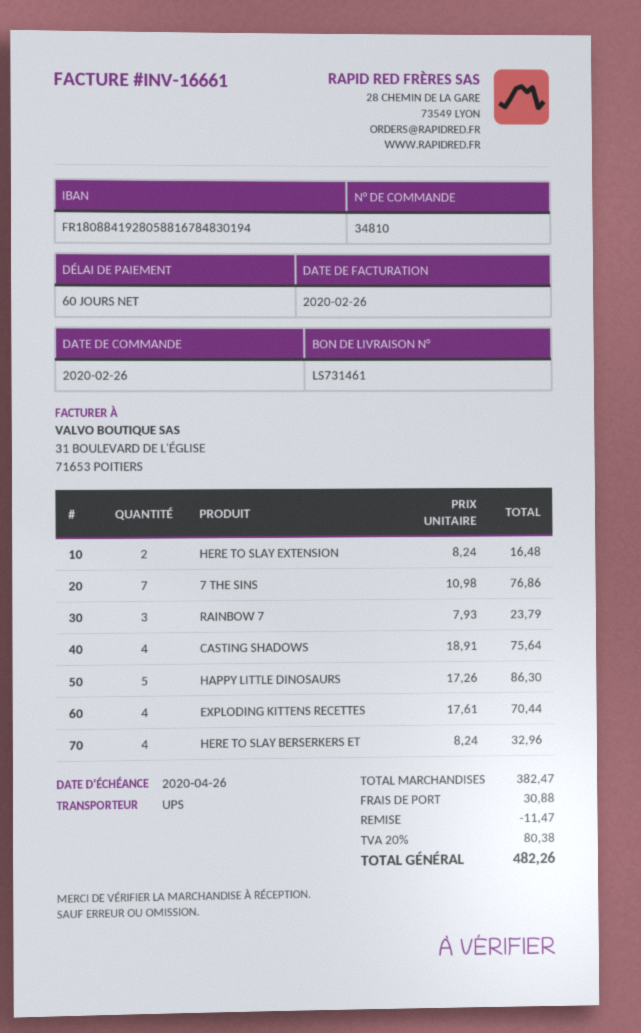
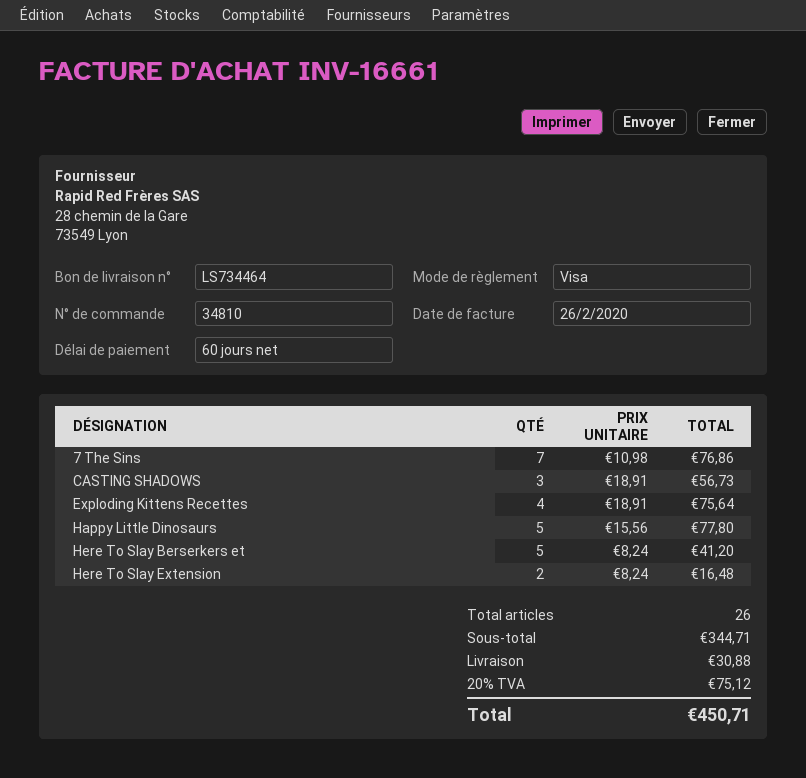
delivery note number: LS731461 -> LS734464
RAINBOW 7: 3 x 7.93 = 23.79 -> none
CASTING SHADOWS: 4 x 18.91 = 75.64 -> 3 x 18.91 = 56.73
HAPPY LITTLE DINOSAURS: 5 x 17.26 = 86.30 -> 5 x 15.56 = 77.80
EXPLODING KITTENS RECETTES: 4 x 17.61 = 70.44 -> 4 x 18.91 = 75.64
HERE TO SLAY BERSERKERS ET: 4 x 8.24 = 32.96 -> 5 x 8.24 = 41.20
subtotal: 382.47 -> 344.71
discount: 11.47 -> none
tax: 20% = 80.38 -> 20% = 75.12
total: 482.26 -> 450.71

